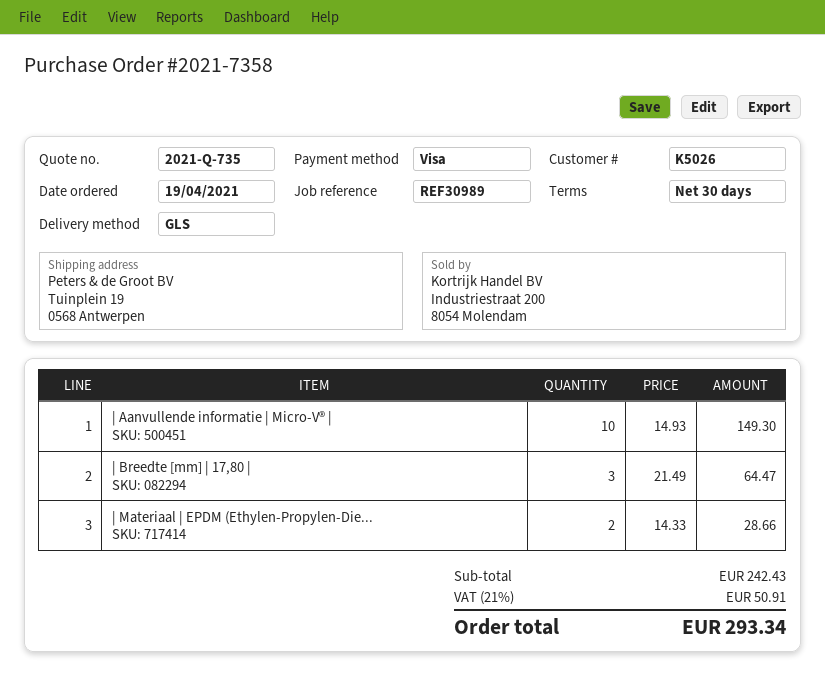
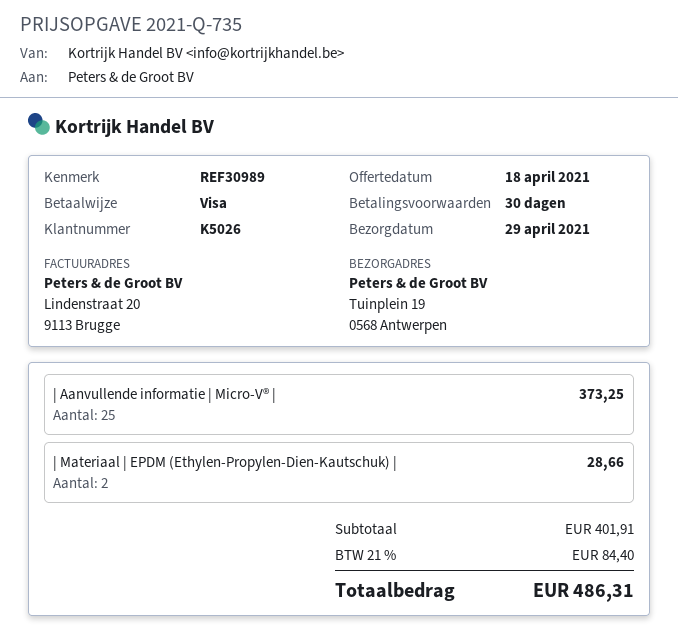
| Aanvullende informatie | Micro-V® |: 10 for 149.30 -> 25 for 373.25
| Breedte [mm] | 17,80 |: 3 for 64.47 -> none
subtotal: 242.43 -> 401.91
tax: 21% = 50.91 -> 21% = 84.40
total: 293.34 -> 486.31

